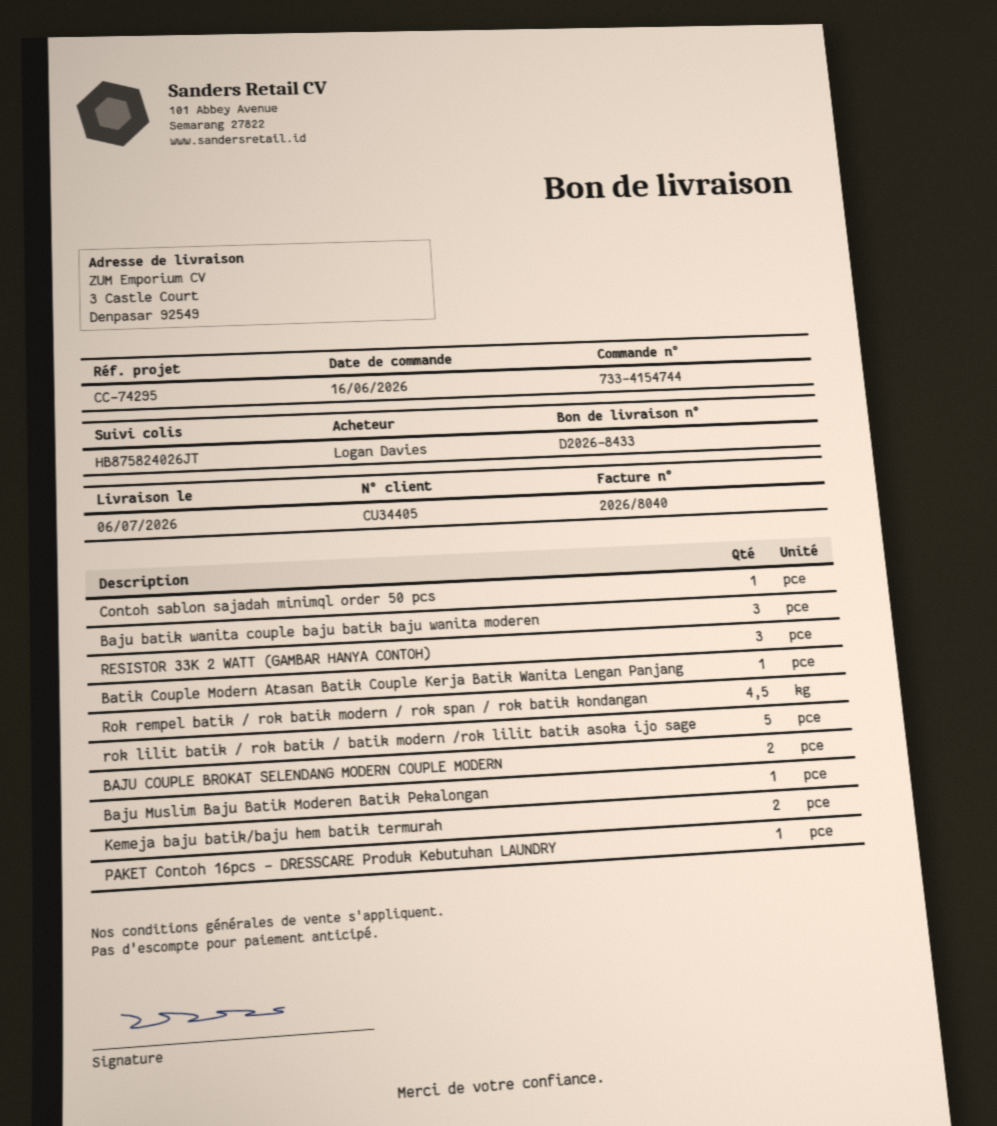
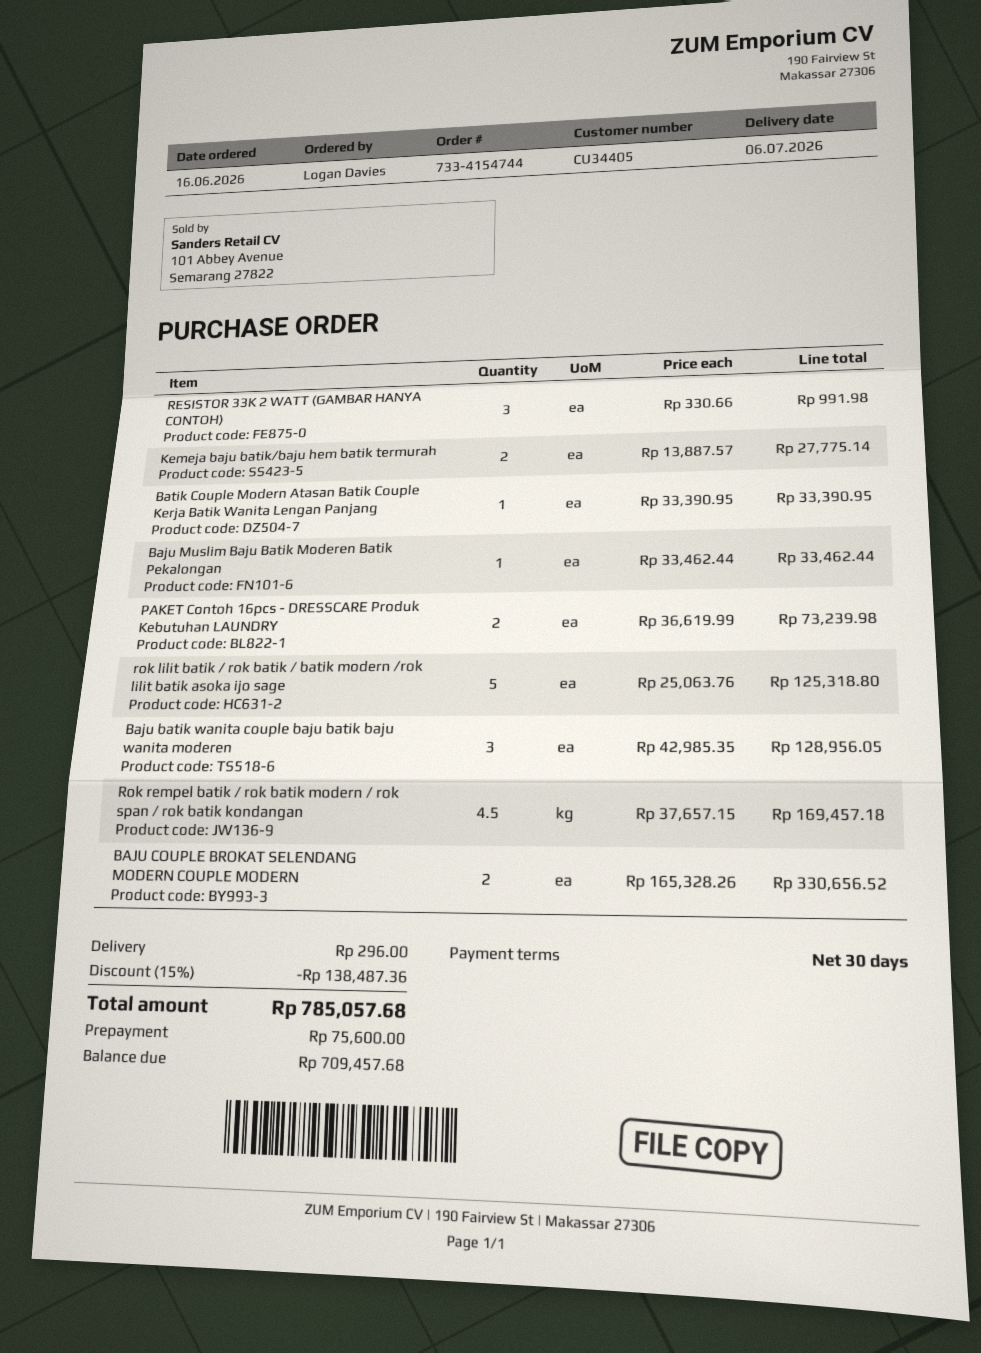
Contoh sablon sajadah minimql order 50 pcs: 1 -> none
PAKET Contoh 16pcs - DRESSCARE Produk Kebutuhan LAUNDRY: 1 -> 2

